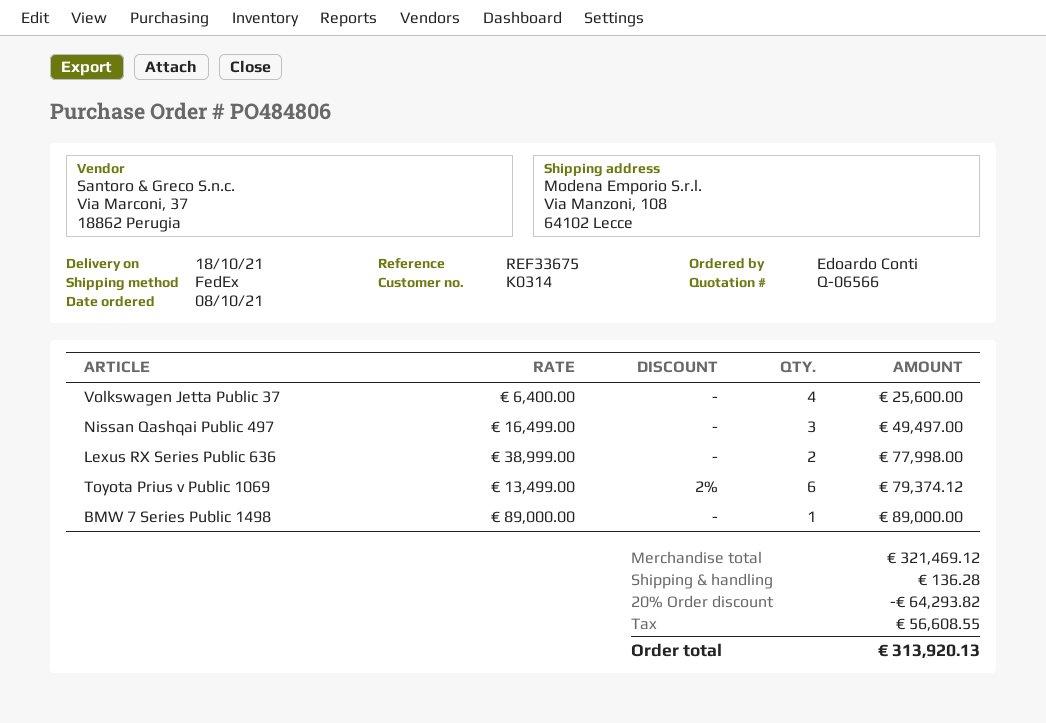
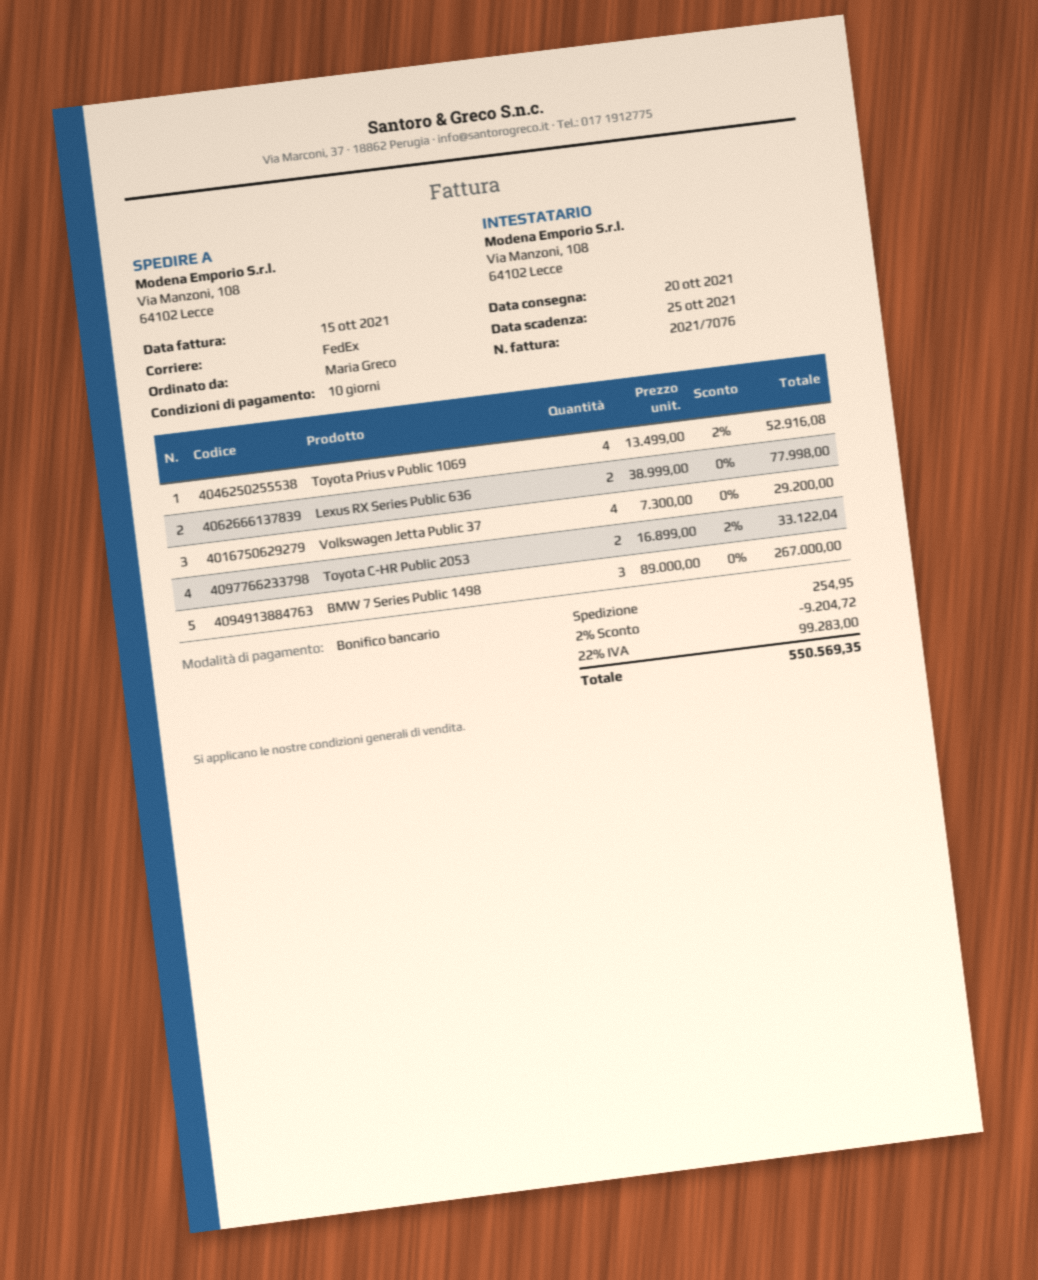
delivery date: 2021-10-18 -> 2021-10-20
ordered by: Edoardo Conti -> Maria Greco
Volkswagen Jetta Public 37: 4 x 6400.00 = 25600.00 -> 4 x 7300.00 = 29200.00
Nissan Qashqai Public 497: 3 x 16499.00 = 49497.00 -> none
Toyota Prius v Public 1069: 6 x 13499.00 - 2% = 79374.12 -> 4 x 13499.00 - 2% = 52916.08
BMW 7 Series Public 1498: 1 x 89000.00 = 89000.00 -> 3 x 89000.00 = 267000.00
Toyota C-HR Public 2053: none -> 2 x 16899.00 - 2% = 33122.04
discount: 20% = 64293.82 -> 2% = 9204.72
shipping: 136.28 -> 254.95
tax: 56608.55 -> 99283.00
total: 313920.13 -> 550569.35

